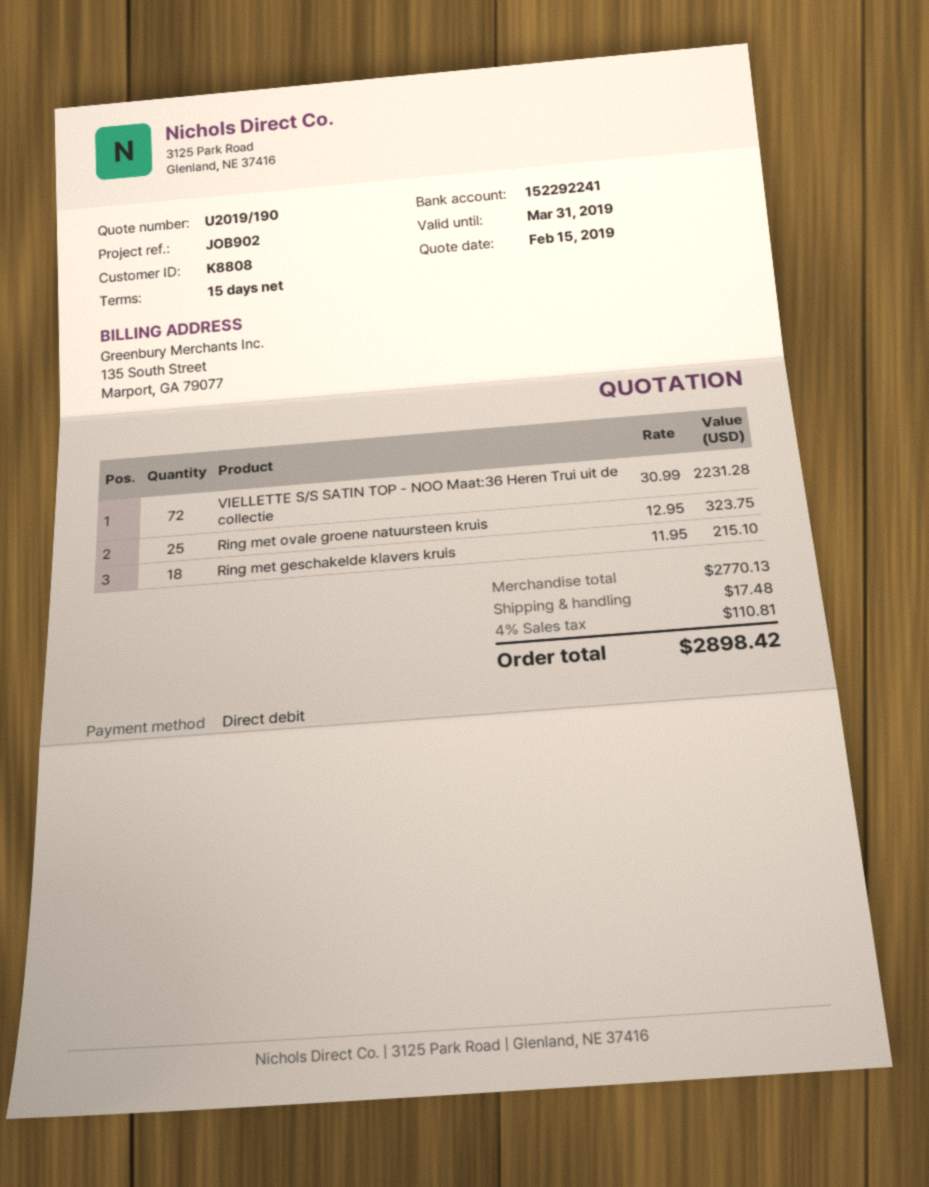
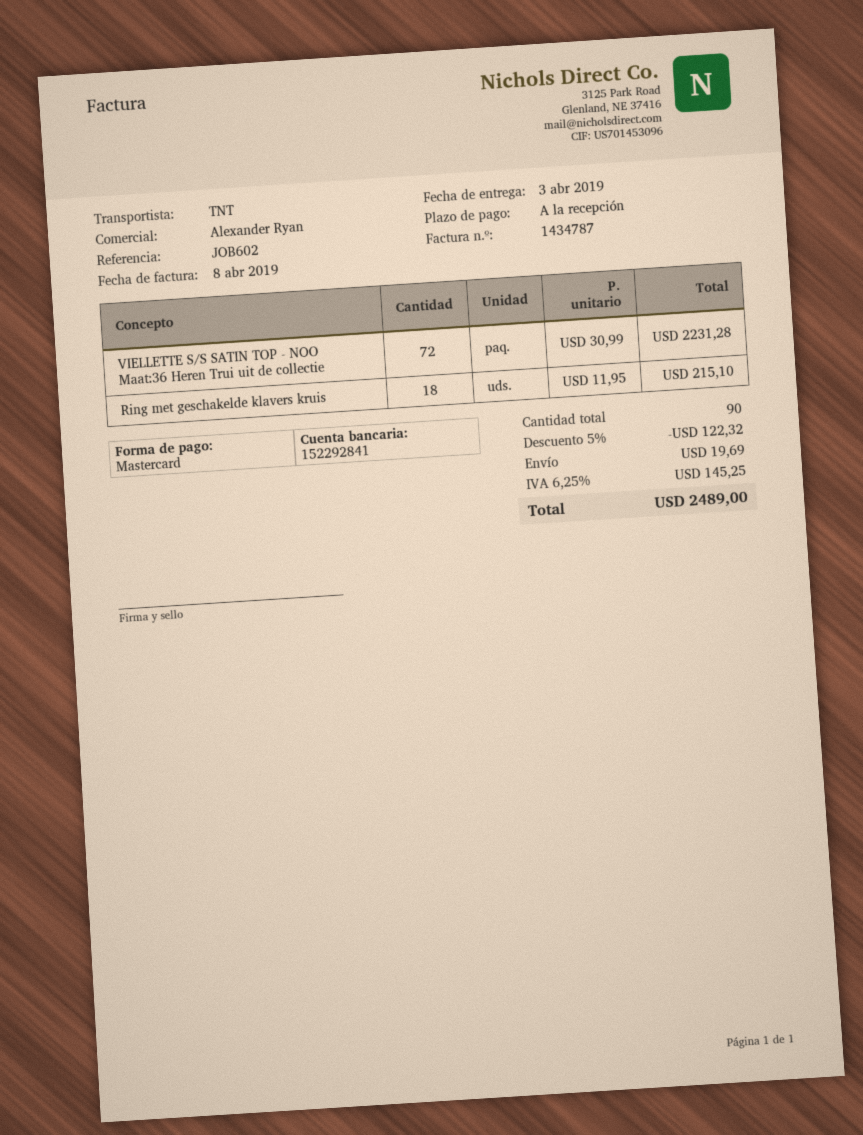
payment terms: 15 days -> on receipt
reference: JOB902 -> JOB602
payment method: direct debit -> Mastercard
bank account: 152292241 -> 152292841
Ring met ovale groene natuursteen kruis: 25 x 12.95 = 323.75 -> none
discount: none -> 5% = 122.32
shipping: 17.48 -> 19.69
tax: 4% = 110.81 -> 6.25% = 145.25
total: 2898.42 -> 2489.00

